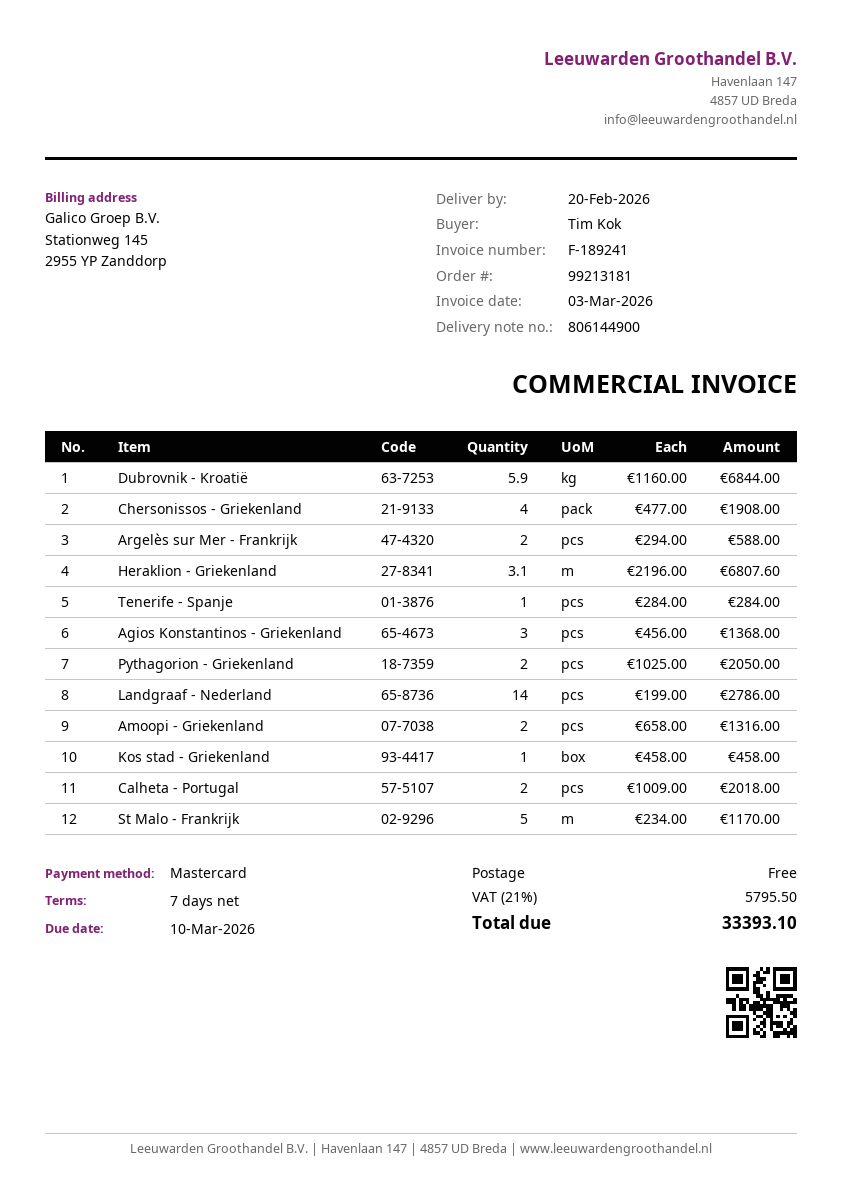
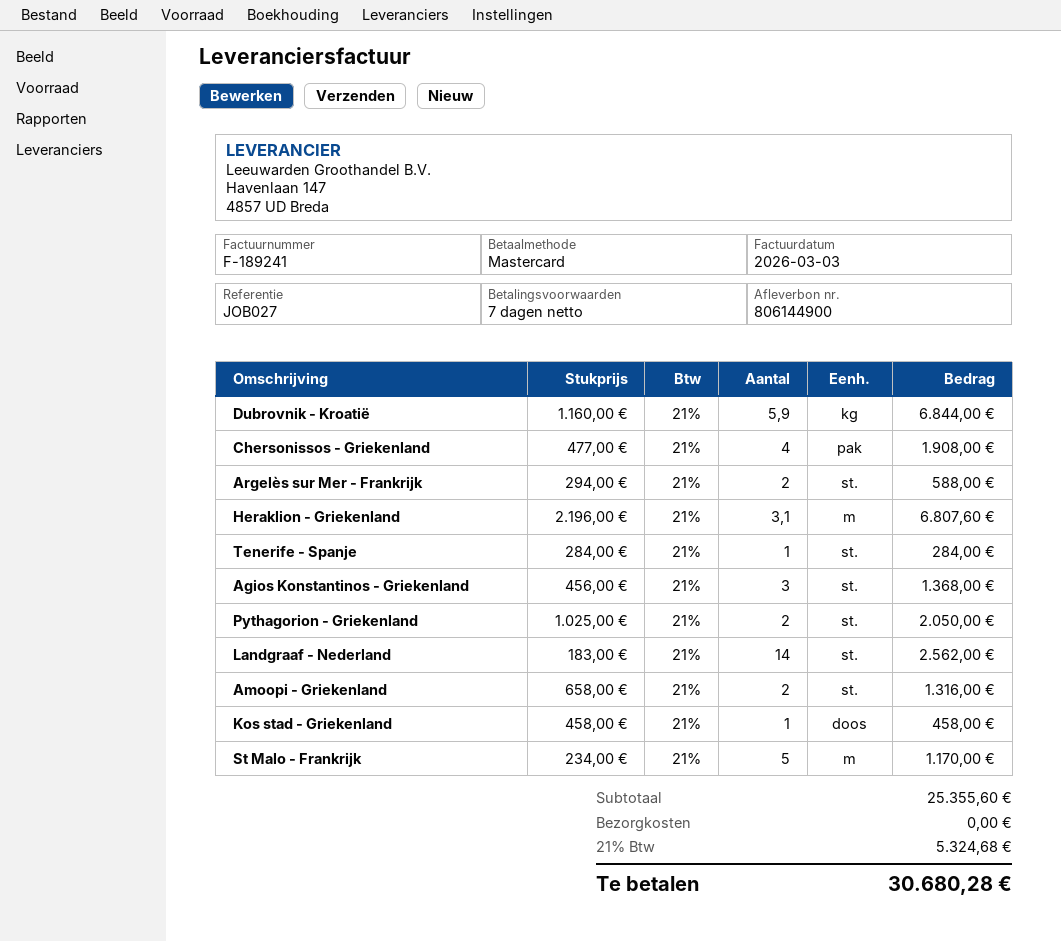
Landgraaf - Nederland: 14 x 199.00 = 2786.00 -> 14 x 183.00 = 2562.00
Calheta - Portugal: 2 x 1009.00 = 2018.00 -> none
tax: 21% = 5795.50 -> 21% = 5324.68
total: 33393.10 -> 30680.28

